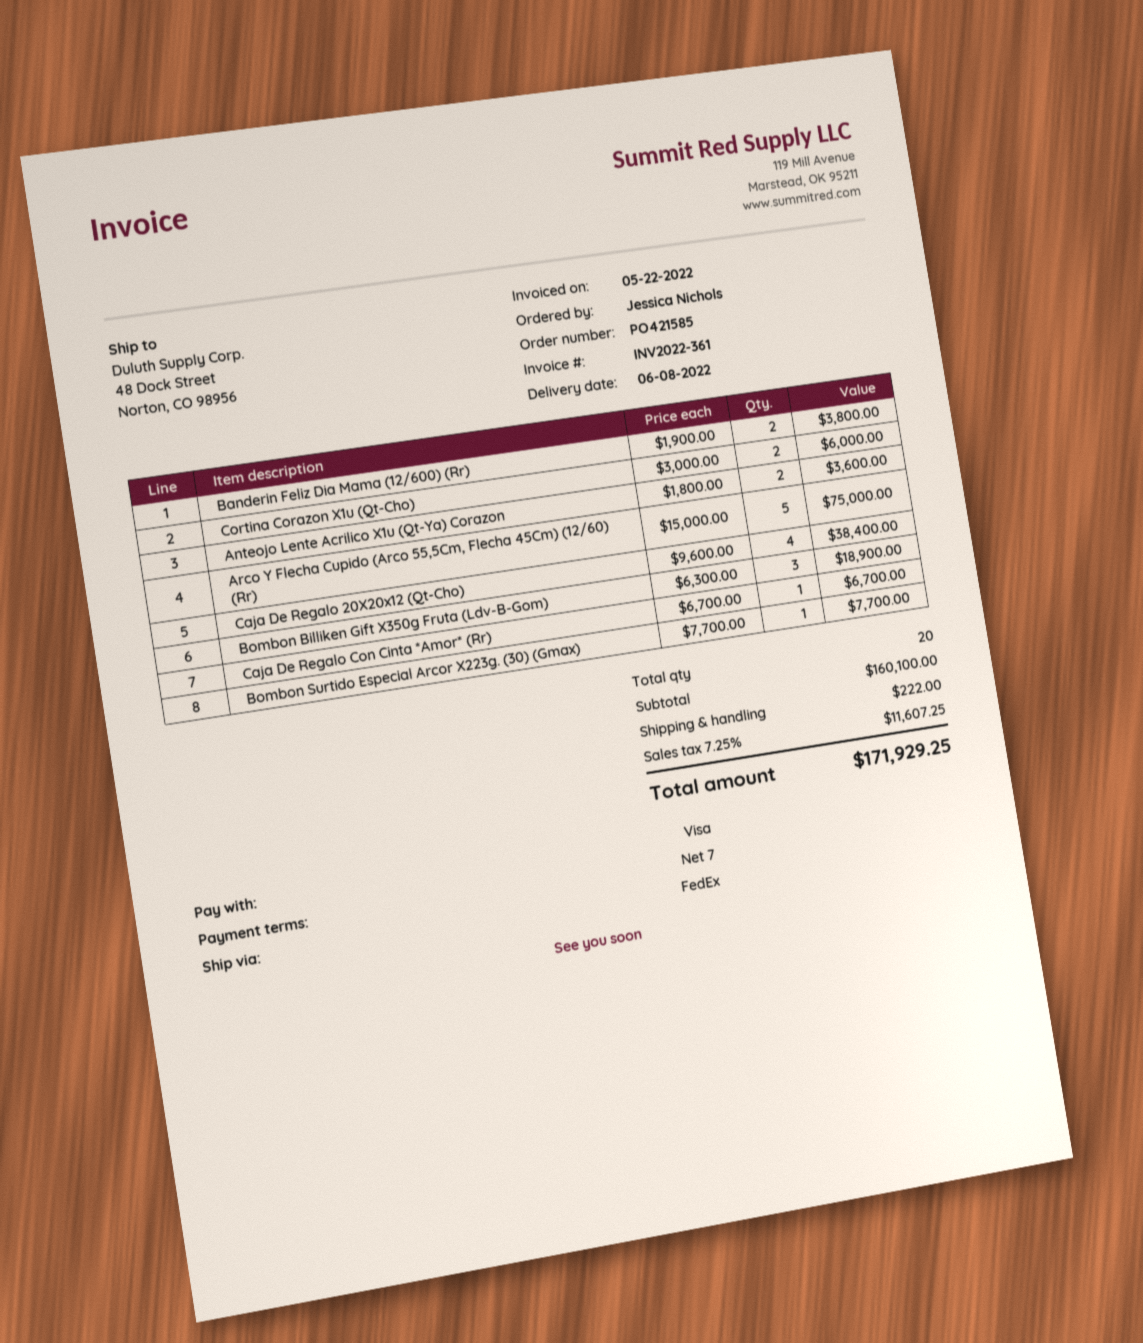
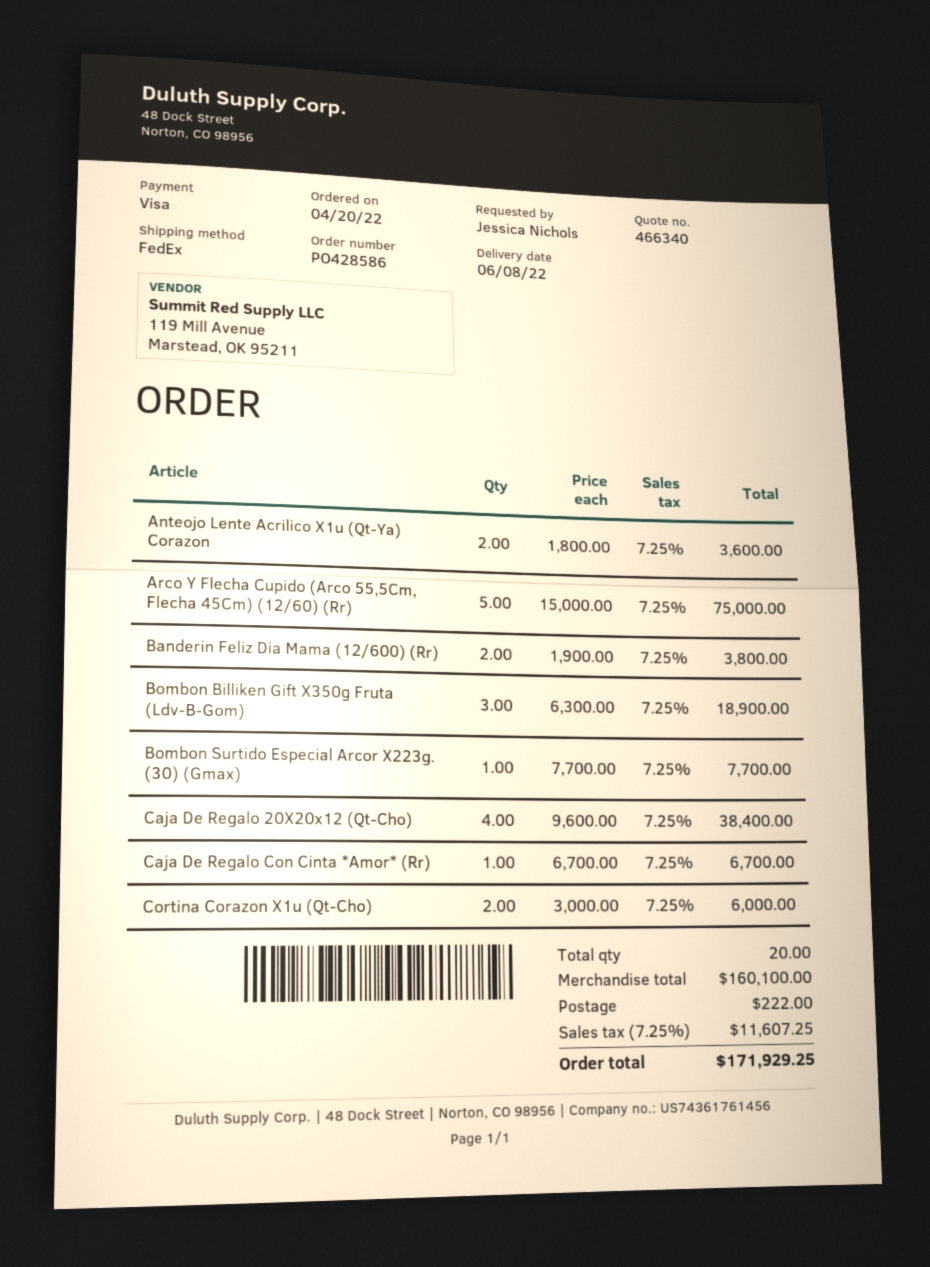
order number: PO421585 -> PO428586

